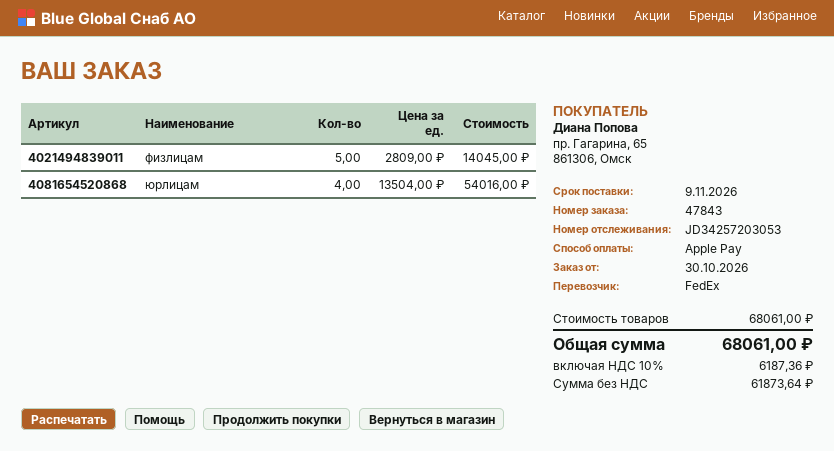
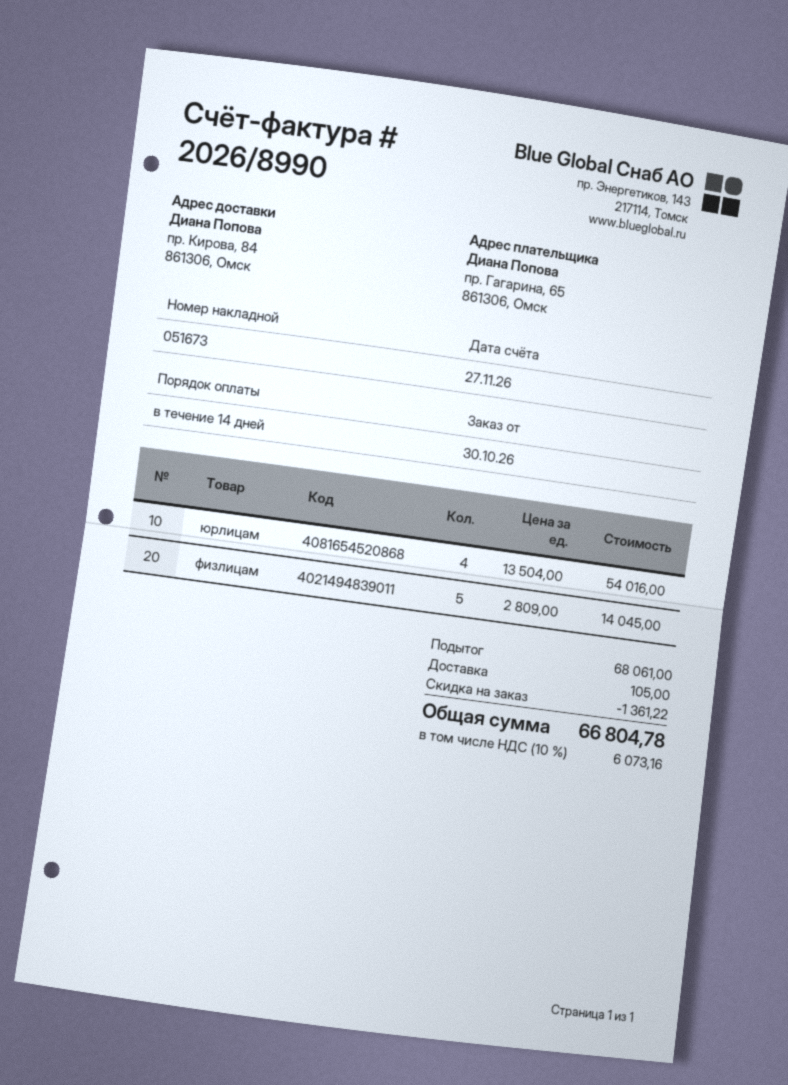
discount: none -> 1361.22
shipping: none -> 105.00
tax: 10% = 6187.36 -> 10% = 6073.16
total: 68061.00 -> 66804.78

